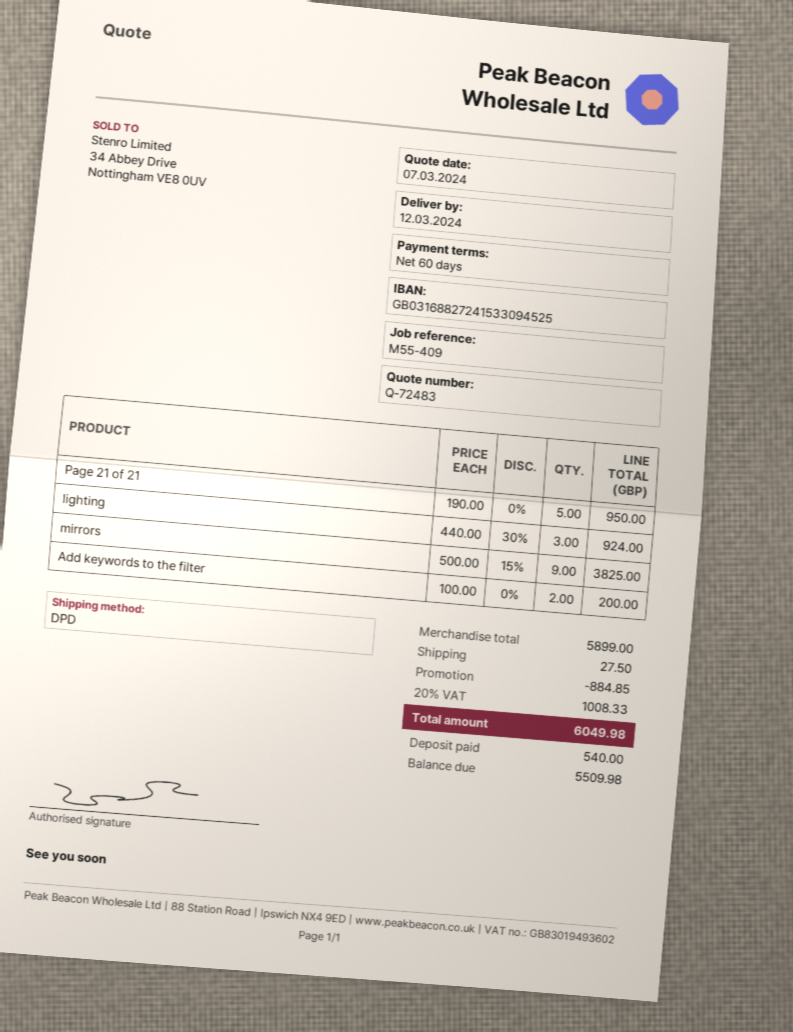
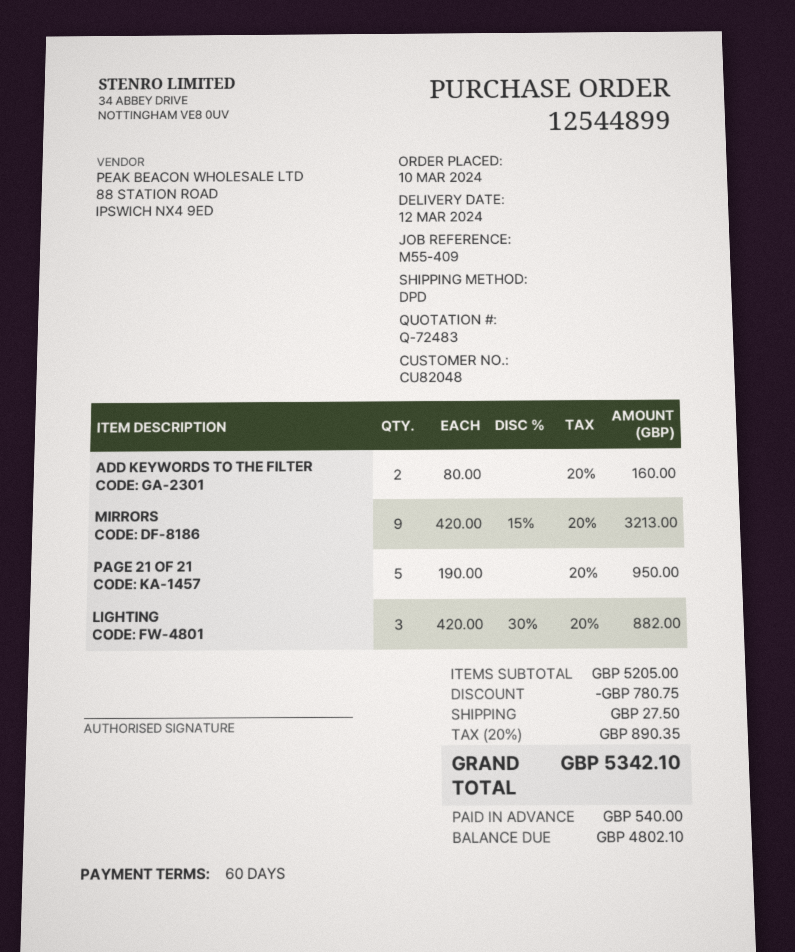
lighting: 3 x 440.00 - 30% = 924.00 -> 3 x 420.00 - 30% = 882.00
mirrors: 9 x 500.00 - 15% = 3825.00 -> 9 x 420.00 - 15% = 3213.00
Add keywords to the filter: 2 x 100.00 = 200.00 -> 2 x 80.00 = 160.00
subtotal: 5899.00 -> 5205.00
discount: 884.85 -> 780.75
tax: 20% = 1008.33 -> 20% = 890.35
total: 6049.98 -> 5342.10
balance: 5509.98 -> 4802.10

